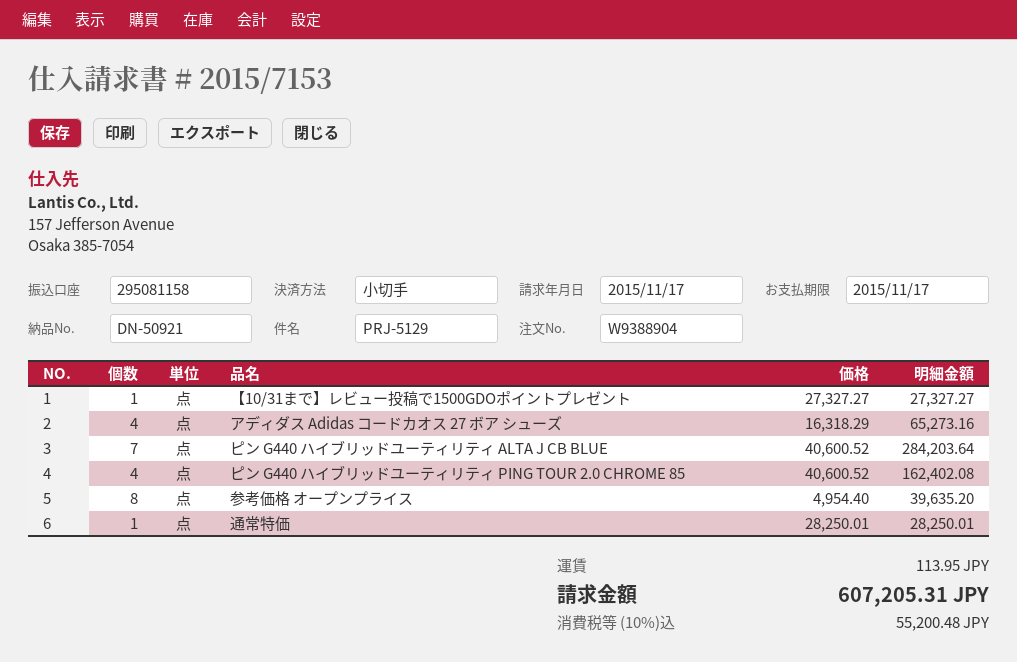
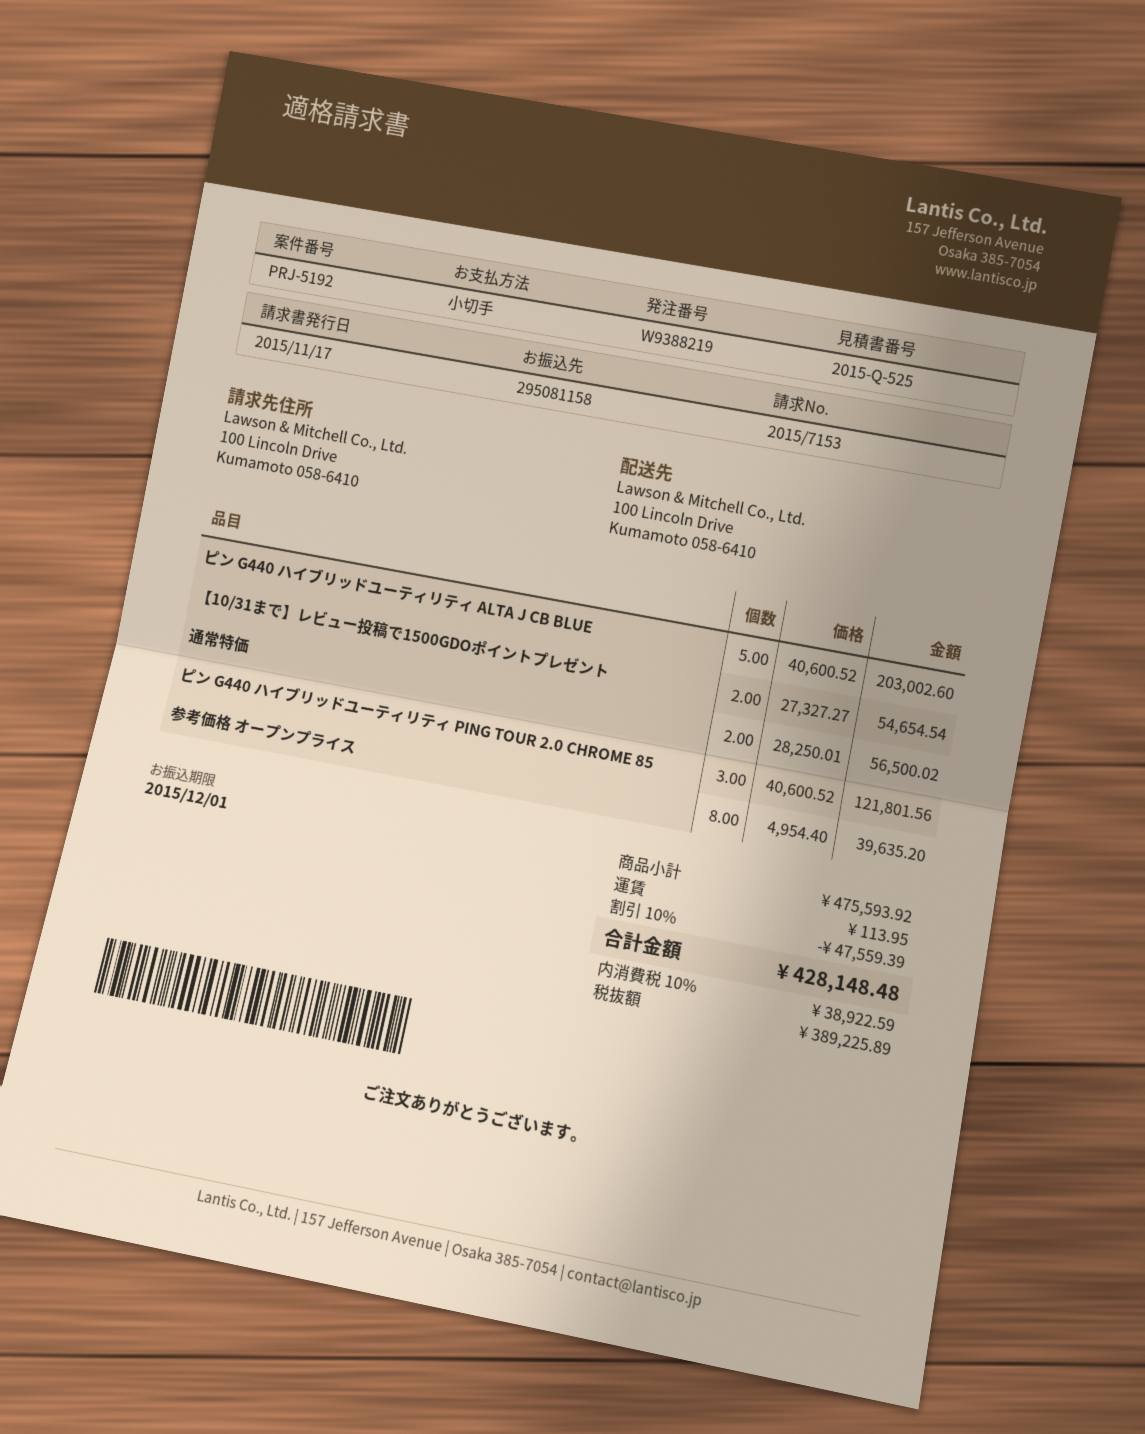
order number: W9388904 -> W9388219
due date: 2015-11-17 -> 2015-12-01
reference: PRJ-5129 -> PRJ-5192
【10/31まで】レビュー投稿で1500GDOポイントプレゼント: 1 x 27327.27 = 27327.27 -> 2 x 27327.27 = 54654.54
アディダス Adidas コードカオス 27 ボア シューズ: 4 x 16318.29 = 65273.16 -> none
ピン G440 ハイブリッドユーティリティ ALTA J CB BLUE: 7 x 40600.52 = 284203.64 -> 5 x 40600.52 = 203002.60
ピン G440 ハイブリッドユーティリティ PING TOUR 2.0 CHROME 85: 4 x 40600.52 = 162402.08 -> 3 x 40600.52 = 121801.56
通常特価: 1 x 28250.01 = 28250.01 -> 2 x 28250.01 = 56500.02
discount: none -> 10% = 47559.39
tax: 10% = 55200.48 -> 10% = 38922.59
total: 607205.31 -> 428148.48

